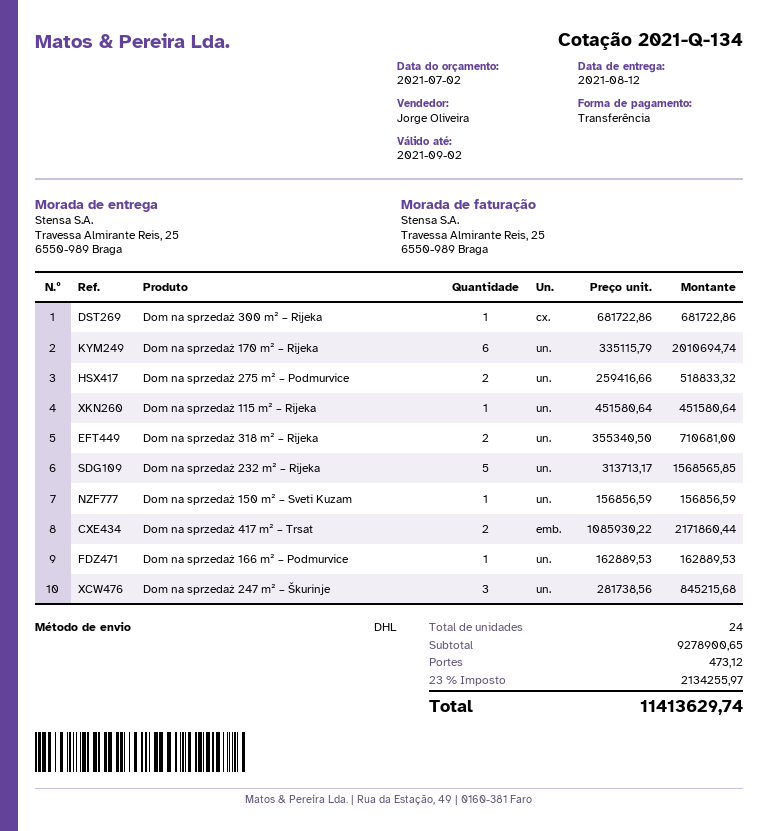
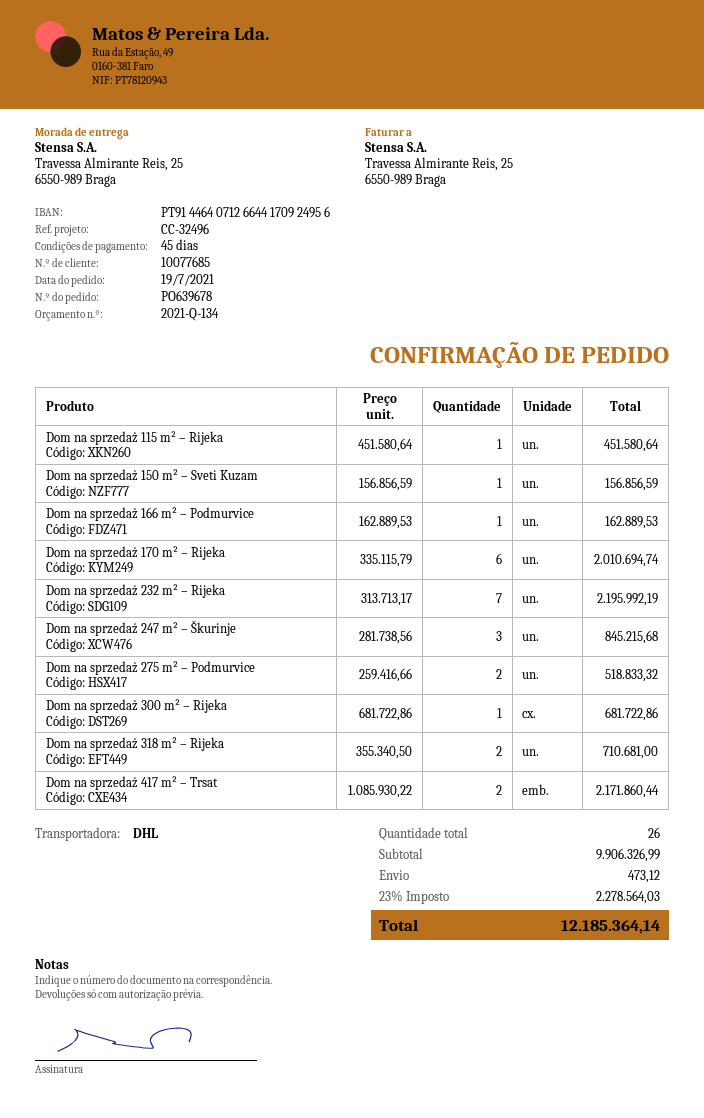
Dom na sprzedaż 232 m² – Rijeka: 5 x 313713.17 = 1568565.85 -> 7 x 313713.17 = 2195992.19
total quantity: 24 -> 26
subtotal: 9278900.65 -> 9906326.99
tax: 23% = 2134255.97 -> 23% = 2278564.03
total: 11413629.74 -> 12185364.14

